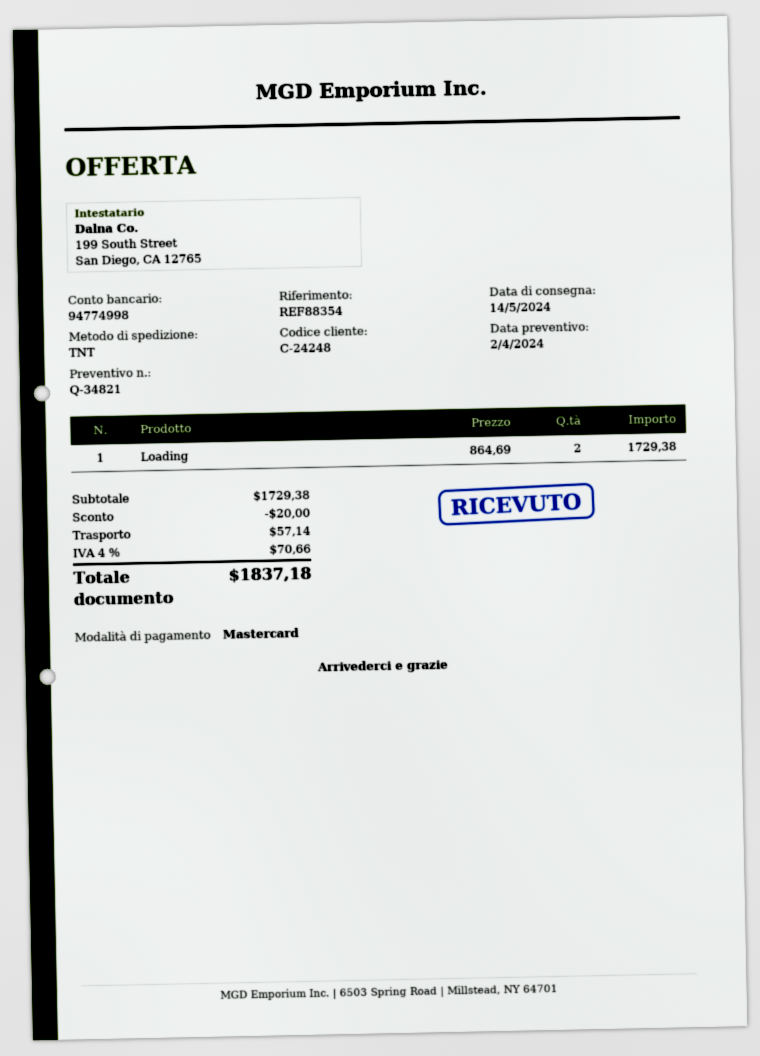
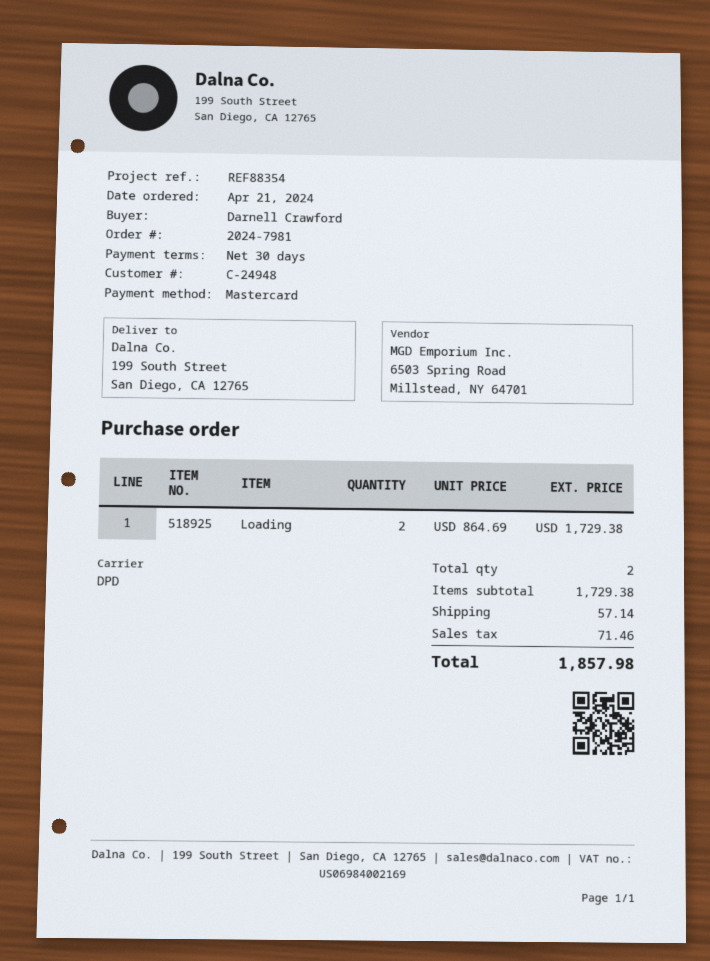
customer number: C-24248 -> C-24948
shipping method: TNT -> DPD
discount: 20.00 -> none
tax: 70.66 -> 71.46
total: 1837.18 -> 1857.98

